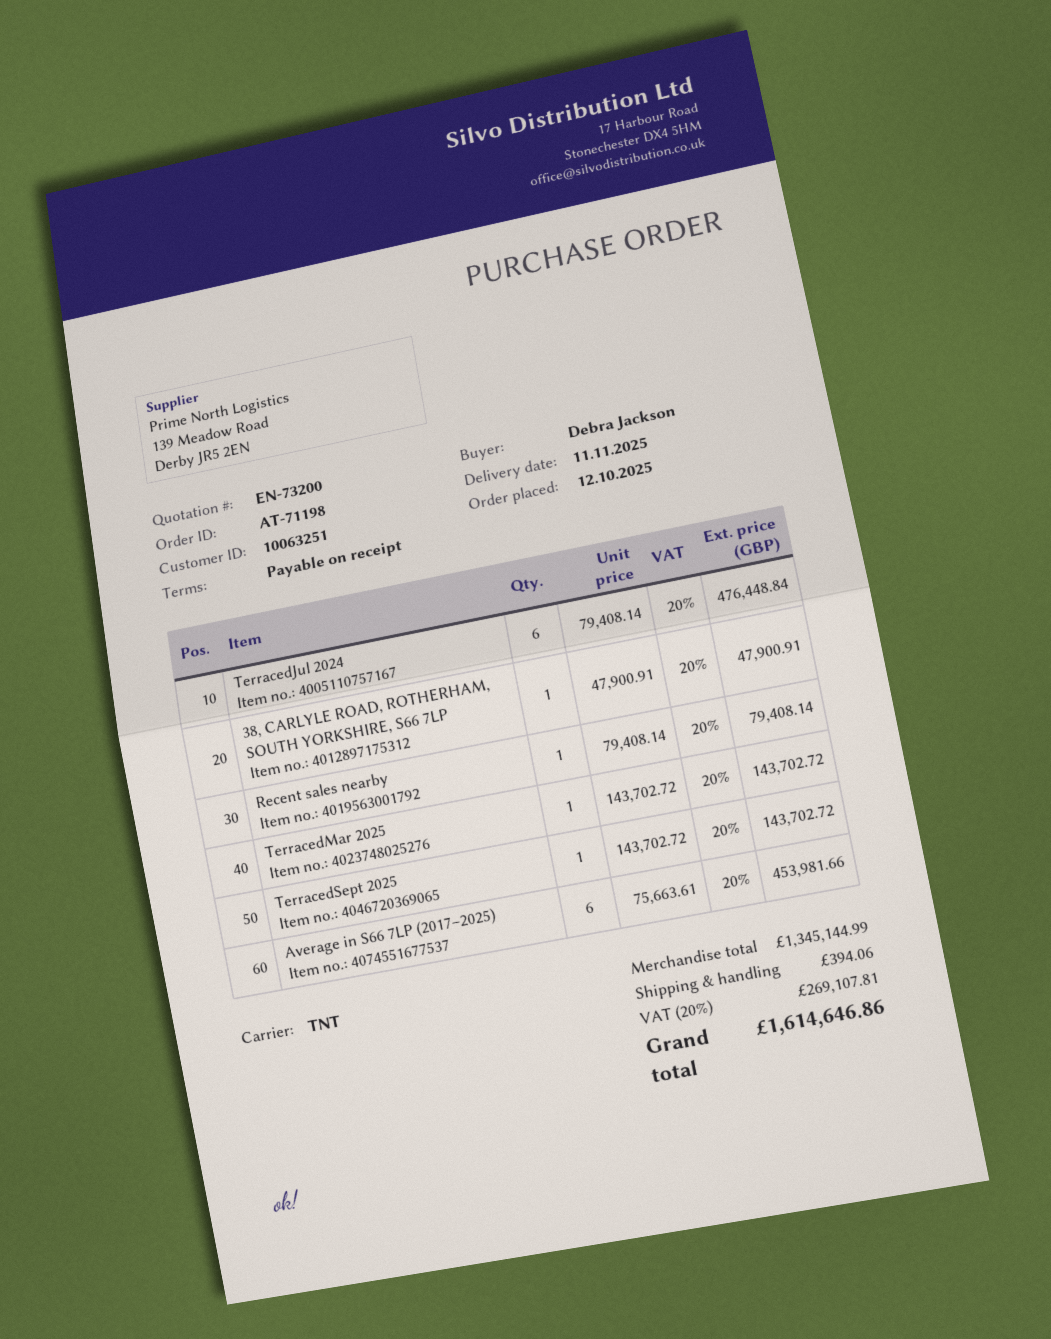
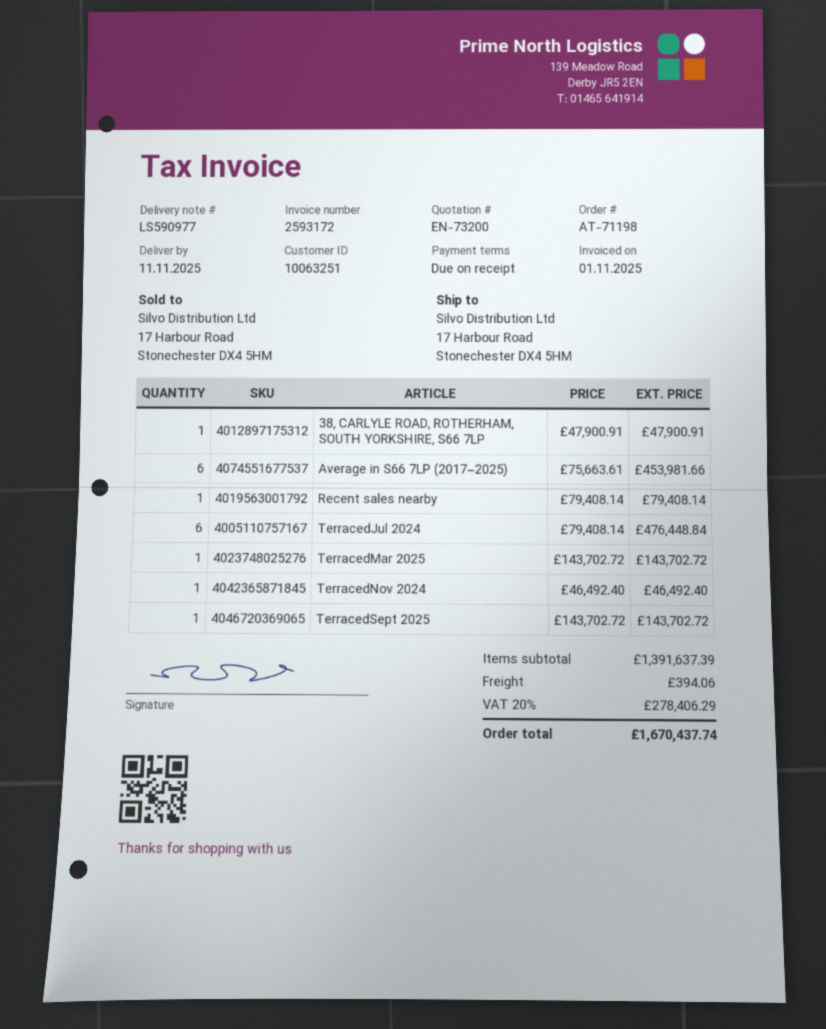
TerracedNov 2024: none -> 1 x 46492.40 = 46492.40
subtotal: 1345144.99 -> 1391637.39
tax: 20% = 269107.81 -> 20% = 278406.29
total: 1614646.86 -> 1670437.74

